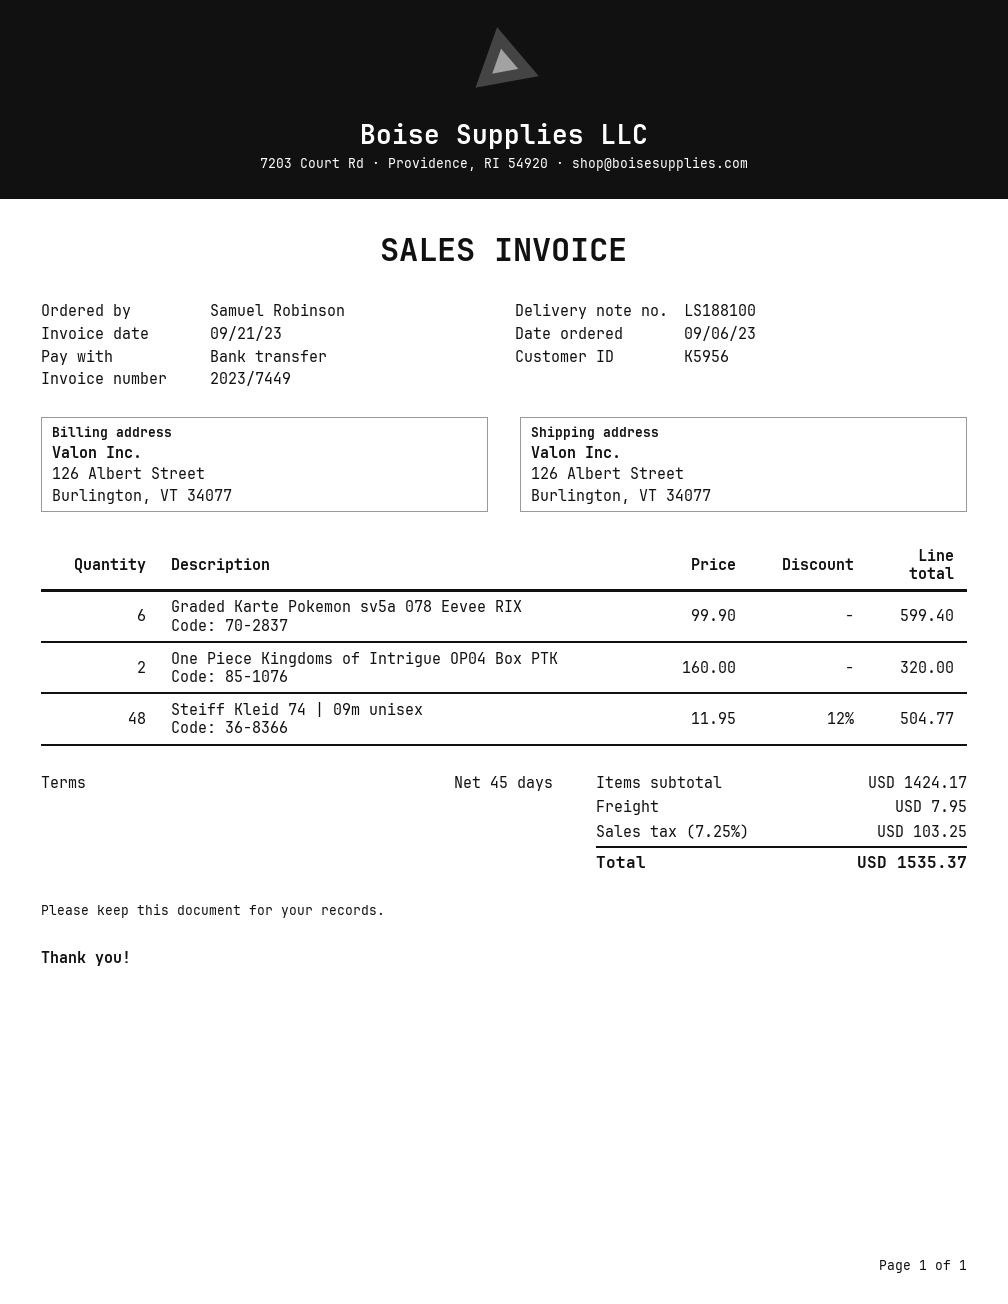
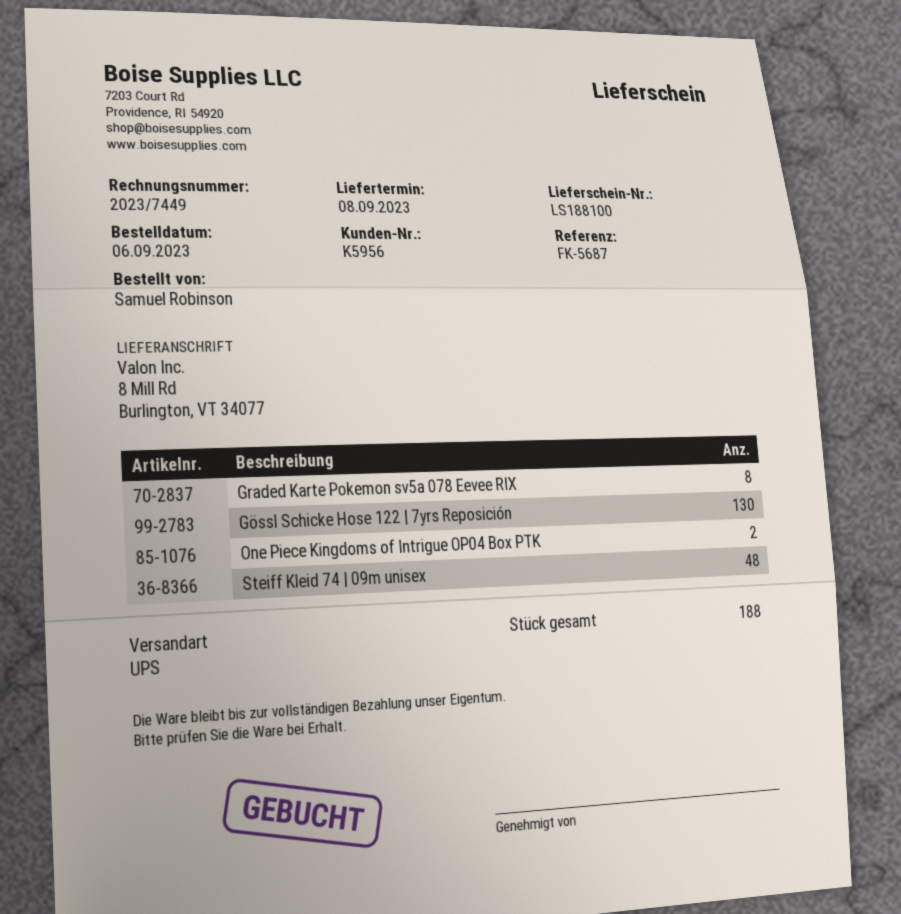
ship to: 126 Albert Street, Burlington, VT 34077 -> 8 Mill Rd, Burlington, VT 34077
Graded Karte Pokemon sv5a 078 Eevee RIX: 6 -> 8
Gössl Schicke Hose 122 | 7yrs Reposición: none -> 130

